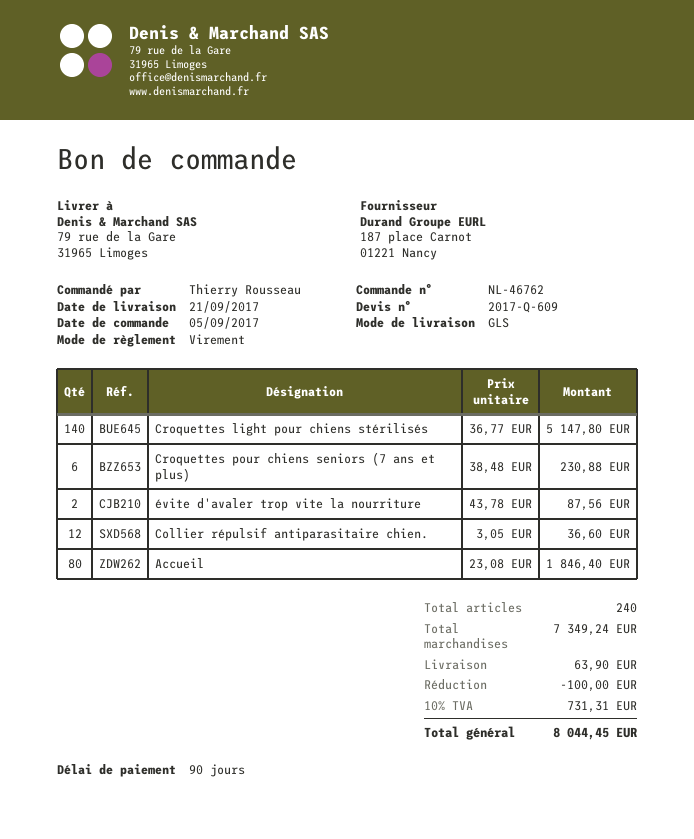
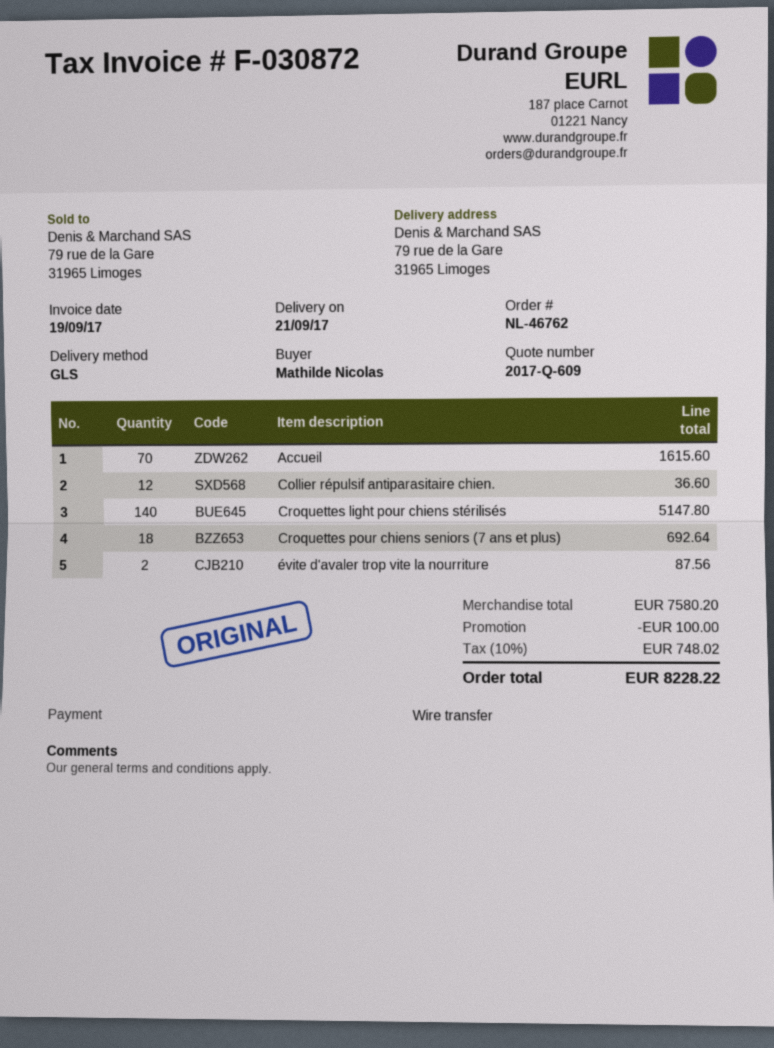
ordered by: Thierry Rousseau -> Mathilde Nicolas
Croquettes pour chiens seniors (7 ans et plus): 6 for 230.88 -> 18 for 692.64
Accueil: 80 for 1846.40 -> 70 for 1615.60
subtotal: 7349.24 -> 7580.20
shipping: 63.90 -> none
tax: 10% = 731.31 -> 10% = 748.02
total: 8044.45 -> 8228.22

